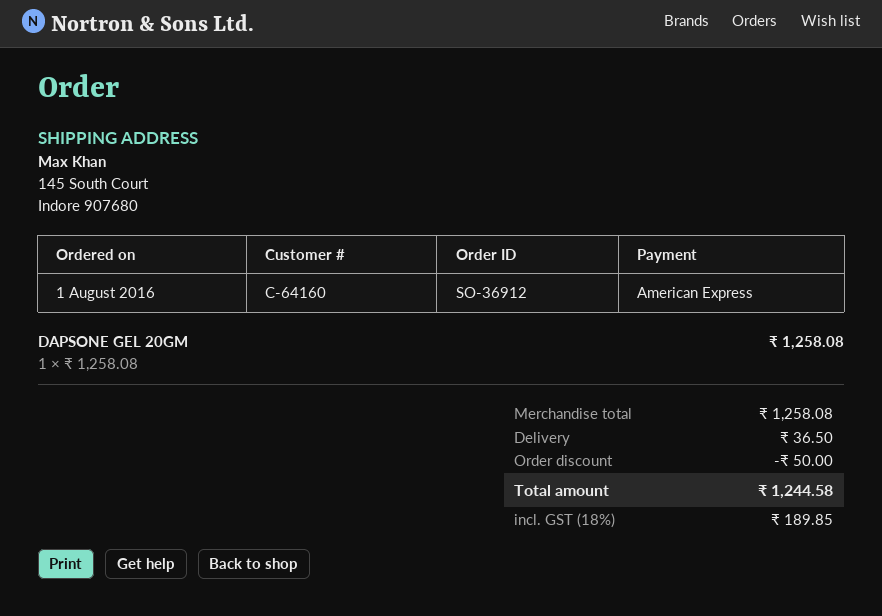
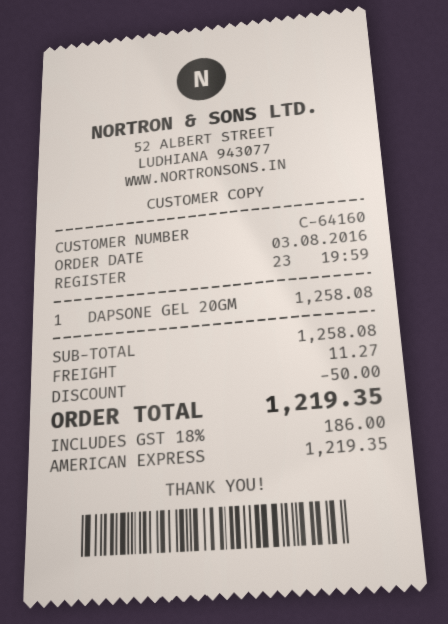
order date: 2016-08-01 -> 2016-08-03
shipping: 36.50 -> 11.27
tax: 18% = 189.85 -> 18% = 186.00
total: 1244.58 -> 1219.35

